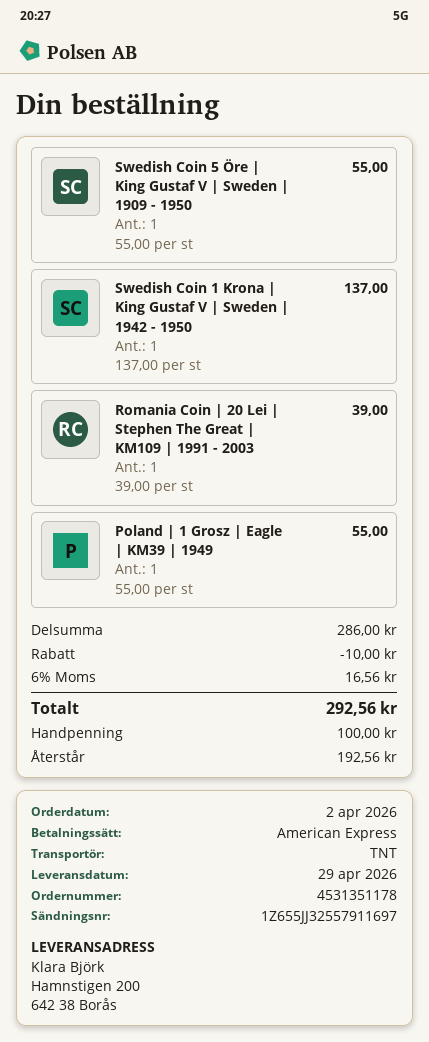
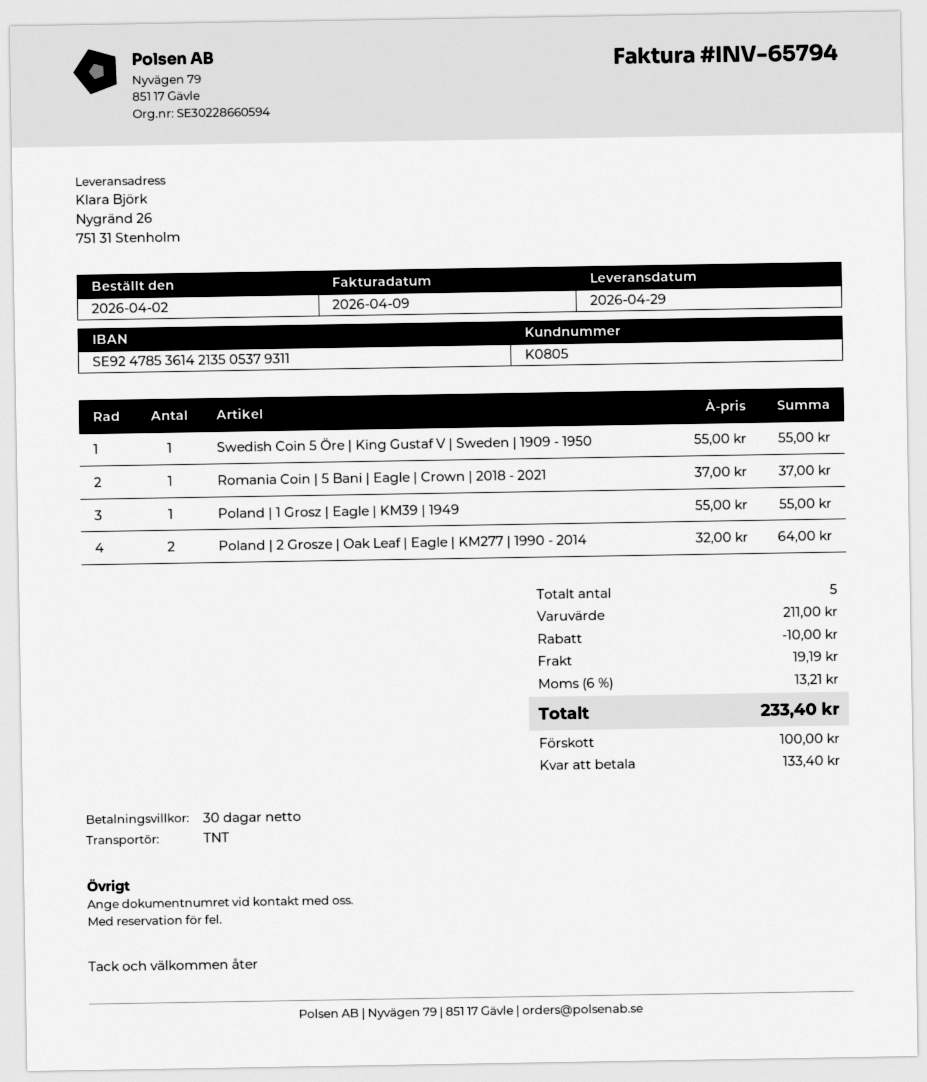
ship to: Hamnstigen 200, 642 38 Borås -> Nygränd 26, 751 31 Stenholm
Swedish Coin 1 Krona | King Gustaf V | Sweden | 1942 - 1950: 1 x 137.00 = 137.00 -> none
Romania Coin | 20 Lei | Stephen The Great | KM109 | 1991 - 2003: 1 x 39.00 = 39.00 -> none
Romania Coin | 5 Bani | Eagle | Crown | 2018 - 2021: none -> 1 x 37.00 = 37.00
Poland | 2 Grosze | Oak Leaf | Eagle | KM277 | 1990 - 2014: none -> 2 x 32.00 = 64.00
subtotal: 286.00 -> 211.00
shipping: none -> 19.19
tax: 6% = 16.56 -> 6% = 13.21
total: 292.56 -> 233.40
balance: 192.56 -> 133.40

